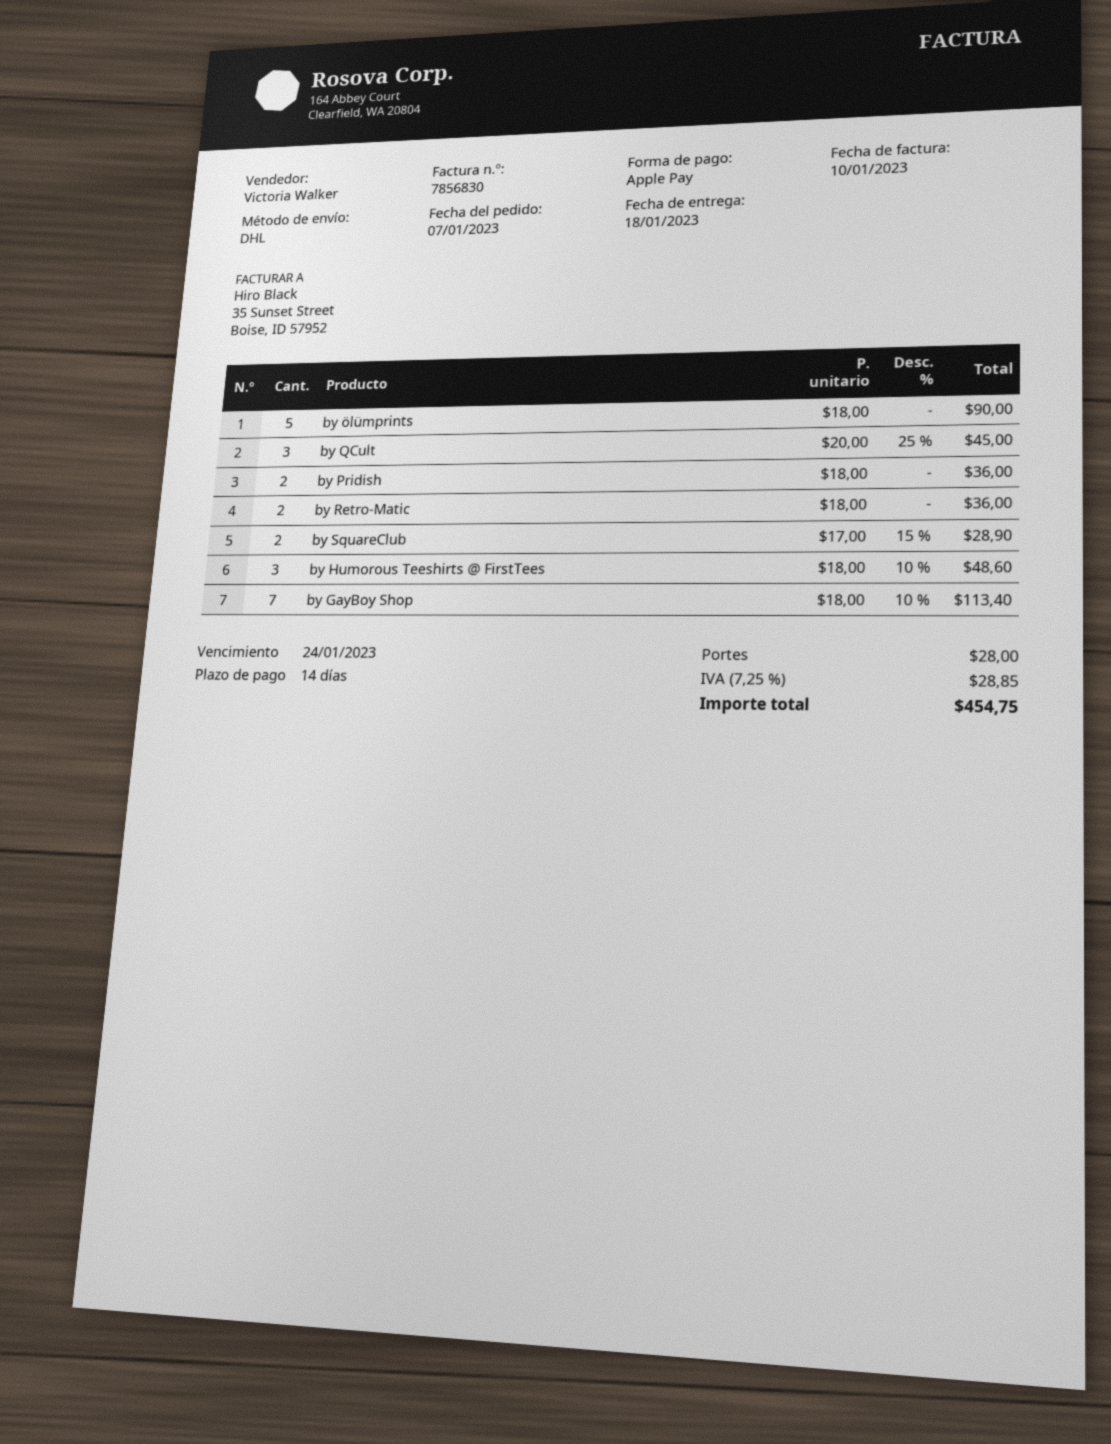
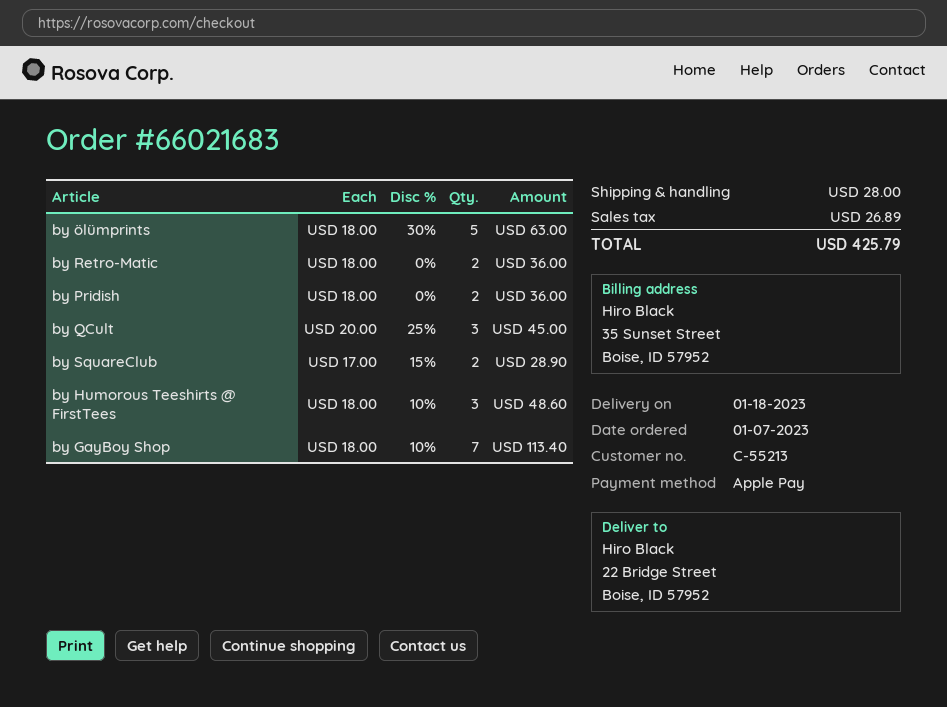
by ölümprints: 5 x 18.00 = 90.00 -> 5 x 18.00 - 30% = 63.00
tax: 28.85 -> 26.89
total: 454.75 -> 425.79

